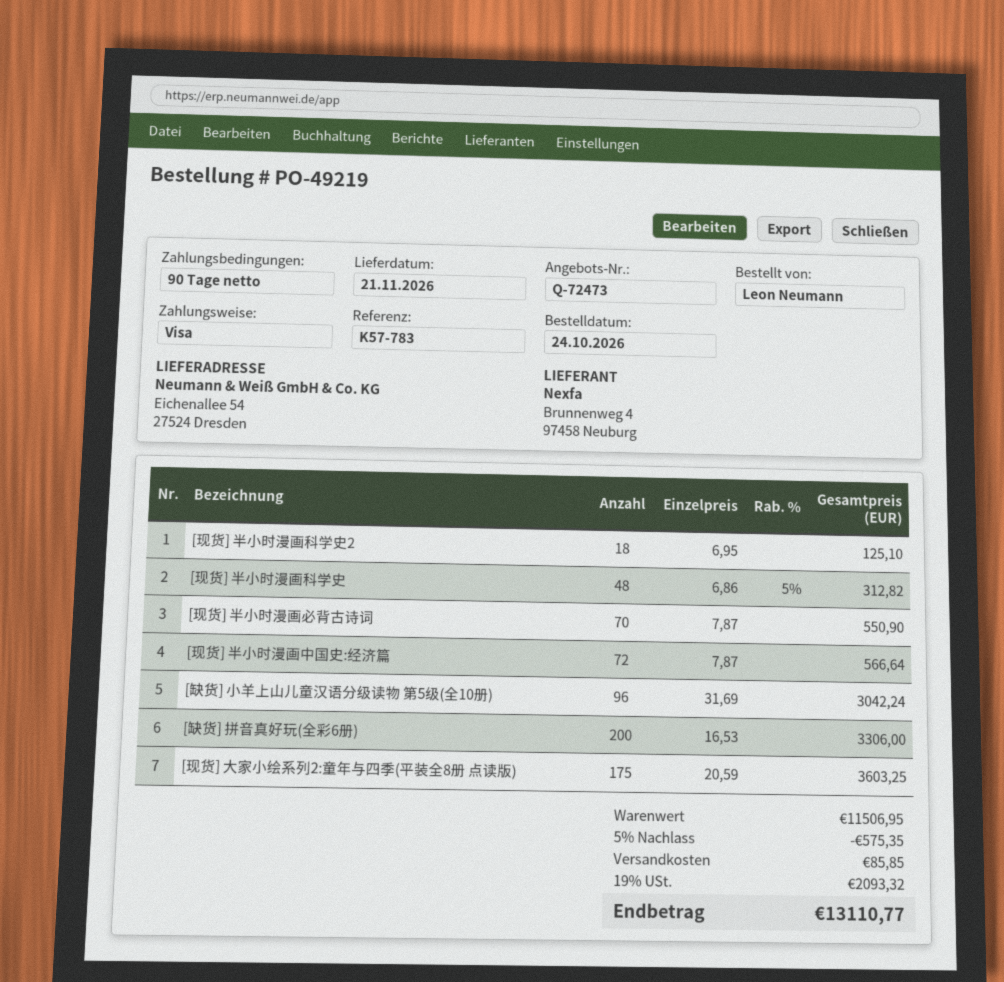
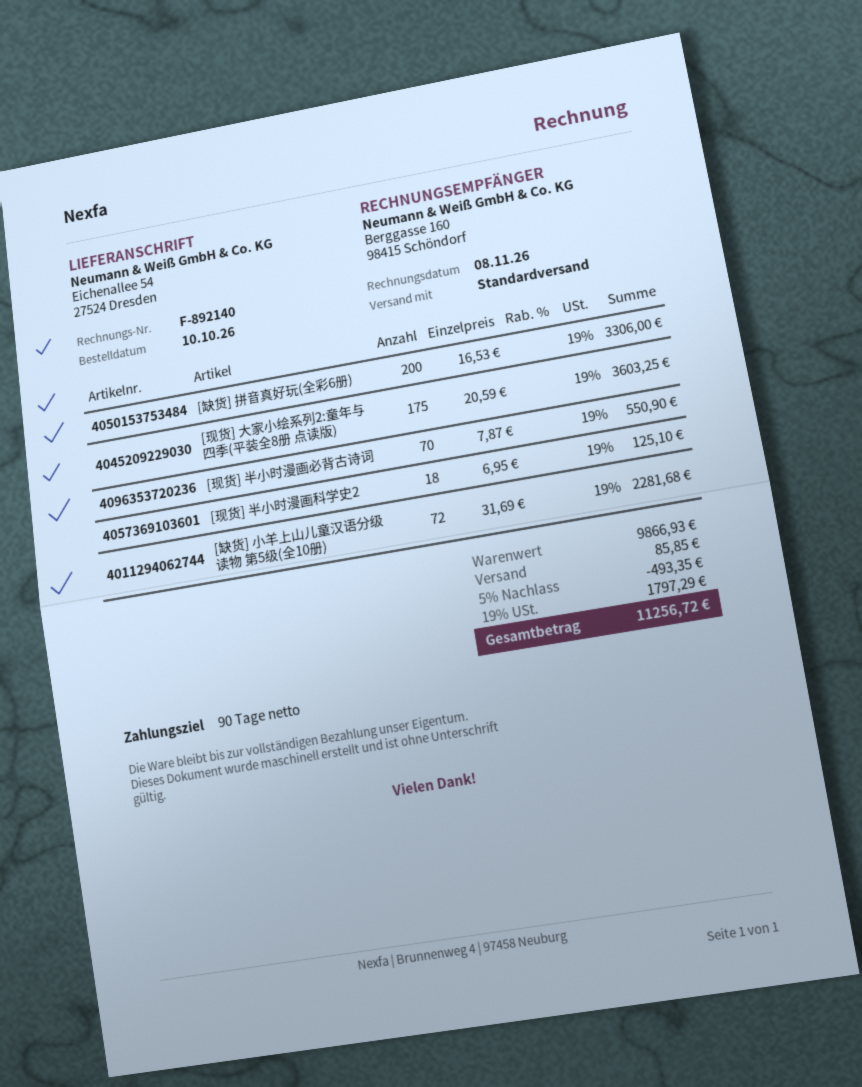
order date: 2026-10-24 -> 2026-10-10
[现货] 半小时漫画科学史: 48 x 6.86 - 5% = 312.82 -> none
[现货] 半小时漫画中国史:经济篇: 72 x 7.87 = 566.64 -> none
[缺货] 小羊上山儿童汉语分级读物 第5级(全10册): 96 x 31.69 = 3042.24 -> 72 x 31.69 = 2281.68
subtotal: 11506.95 -> 9866.93
discount: 5% = 575.35 -> 5% = 493.35
tax: 19% = 2093.32 -> 19% = 1797.29
total: 13110.77 -> 11256.72

